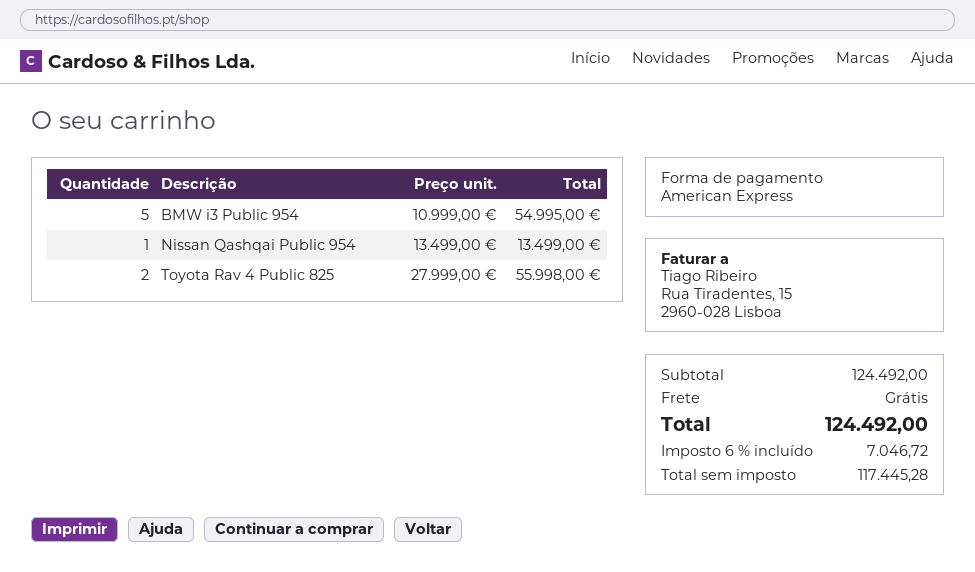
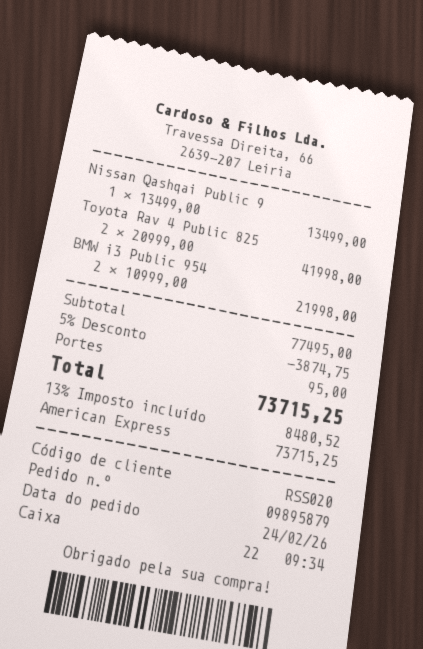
BMW i3 Public 954: 5 x 10999.00 = 54995.00 -> 2 x 10999.00 = 21998.00
Toyota Rav 4 Public 825: 2 x 27999.00 = 55998.00 -> 2 x 20999.00 = 41998.00
subtotal: 124492.00 -> 77495.00
discount: none -> 5% = 3874.75
shipping: 0.00 -> 95.00
tax: 6% = 7046.72 -> 13% = 8480.52
total: 124492.00 -> 73715.25

